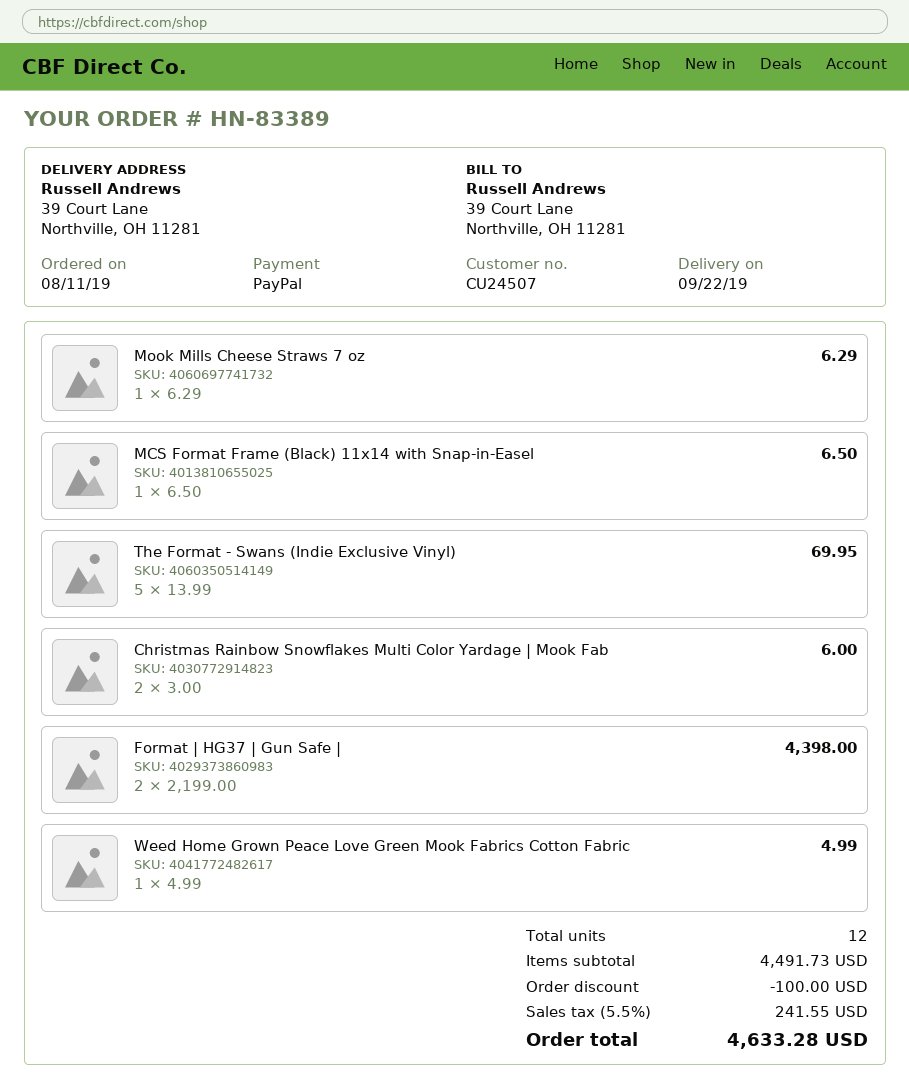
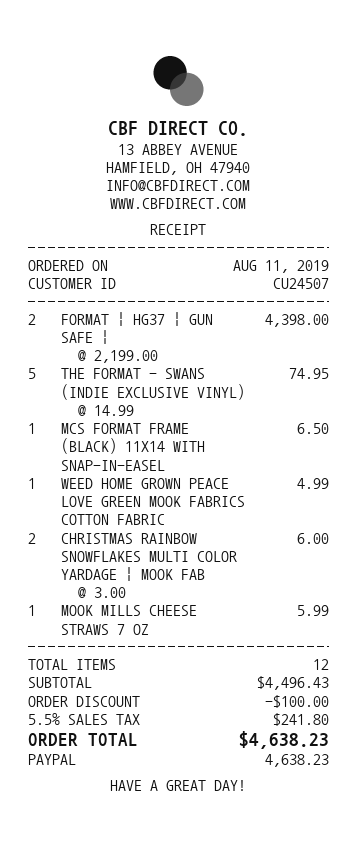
Mook Mills Cheese Straws 7 oz: 1 x 6.29 = 6.29 -> 1 x 5.99 = 5.99
The Format - Swans (Indie Exclusive Vinyl): 5 x 13.99 = 69.95 -> 5 x 14.99 = 74.95
subtotal: 4491.73 -> 4496.43
tax: 5.5% = 241.55 -> 5.5% = 241.80
total: 4633.28 -> 4638.23

